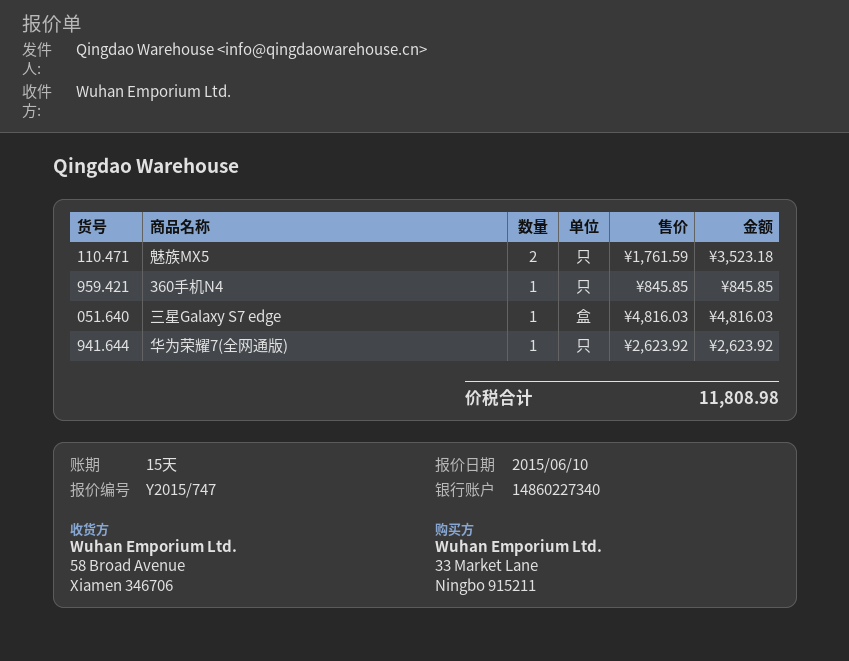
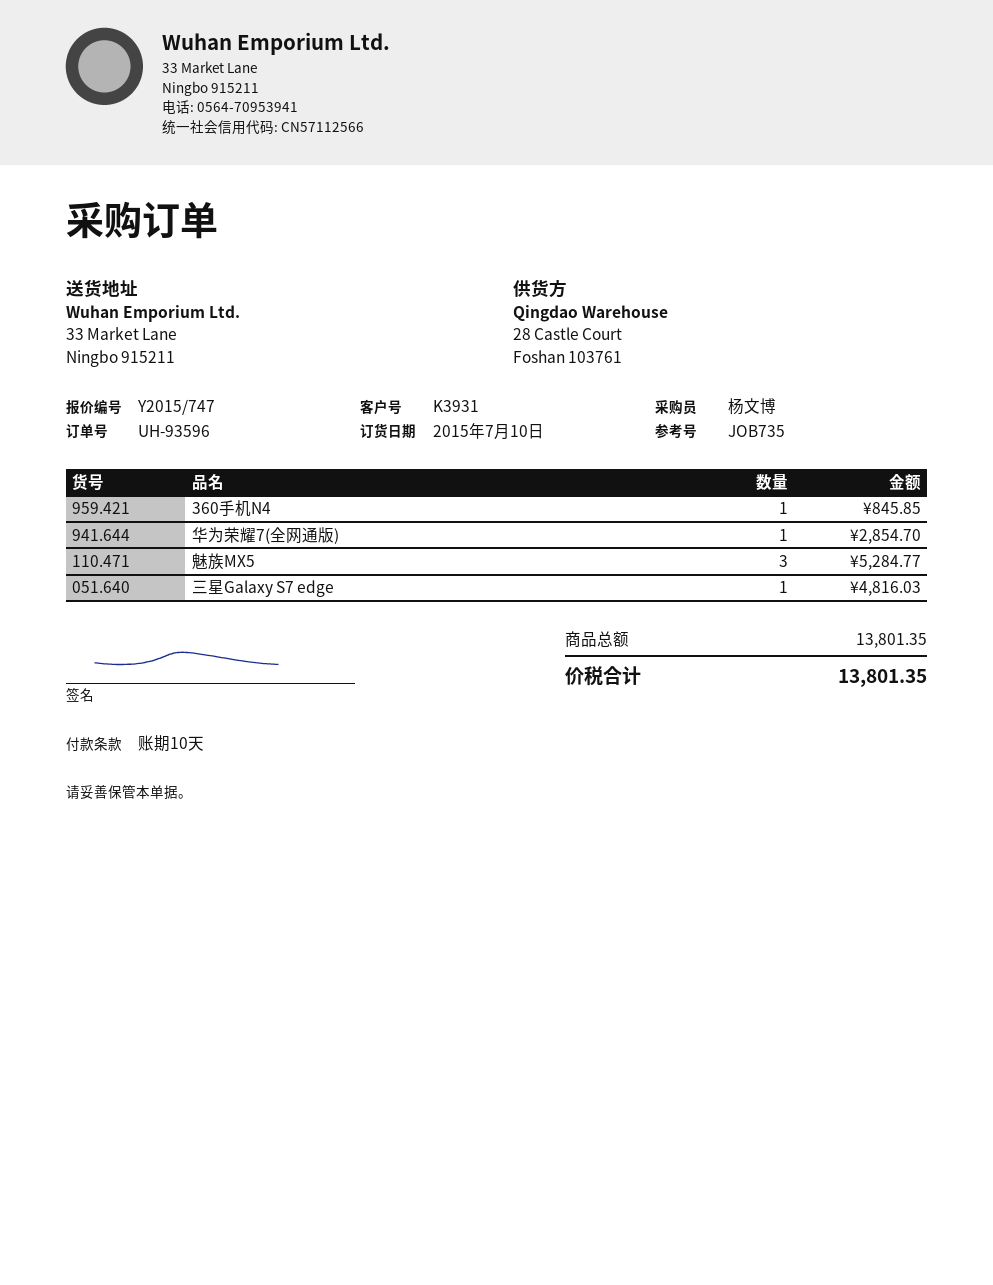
payment terms: 15 days -> 10 days
ship to: 58 Broad Avenue, Xiamen 346706 -> 33 Market Lane, Ningbo 915211
魅族MX5: 2 for 3523.18 -> 3 for 5284.77
华为荣耀7(全网通版): 1 for 2623.92 -> 1 for 2854.70
total: 11808.98 -> 13801.35

